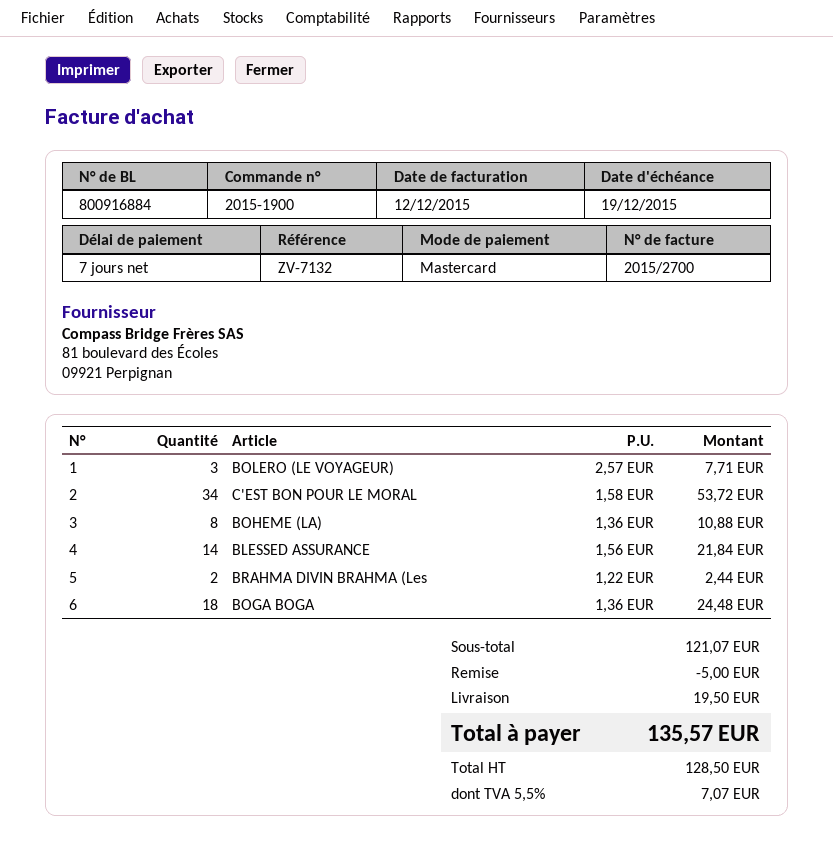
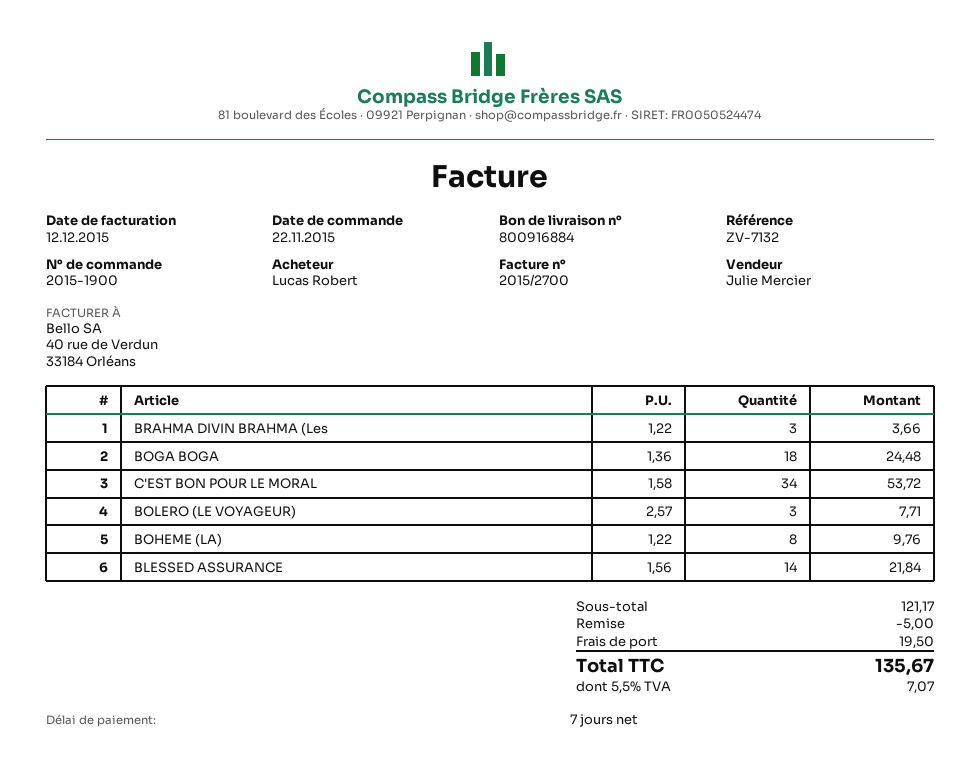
BOHEME (LA): 8 x 1.36 = 10.88 -> 8 x 1.22 = 9.76
BRAHMA DIVIN BRAHMA (Les: 2 x 1.22 = 2.44 -> 3 x 1.22 = 3.66
subtotal: 121.07 -> 121.17
total: 135.57 -> 135.67

